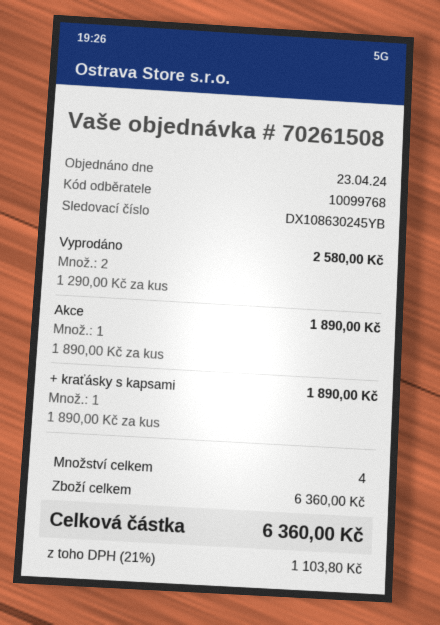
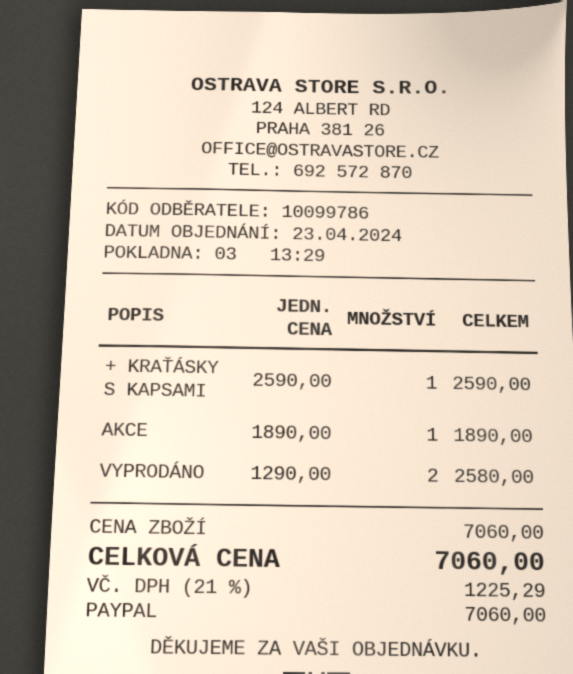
customer number: 10099768 -> 10099786
+ kraťásky s kapsami: 1 x 1890.00 = 1890.00 -> 1 x 2590.00 = 2590.00
subtotal: 6360.00 -> 7060.00
tax: 21% = 1103.80 -> 21% = 1225.29
total: 6360.00 -> 7060.00

